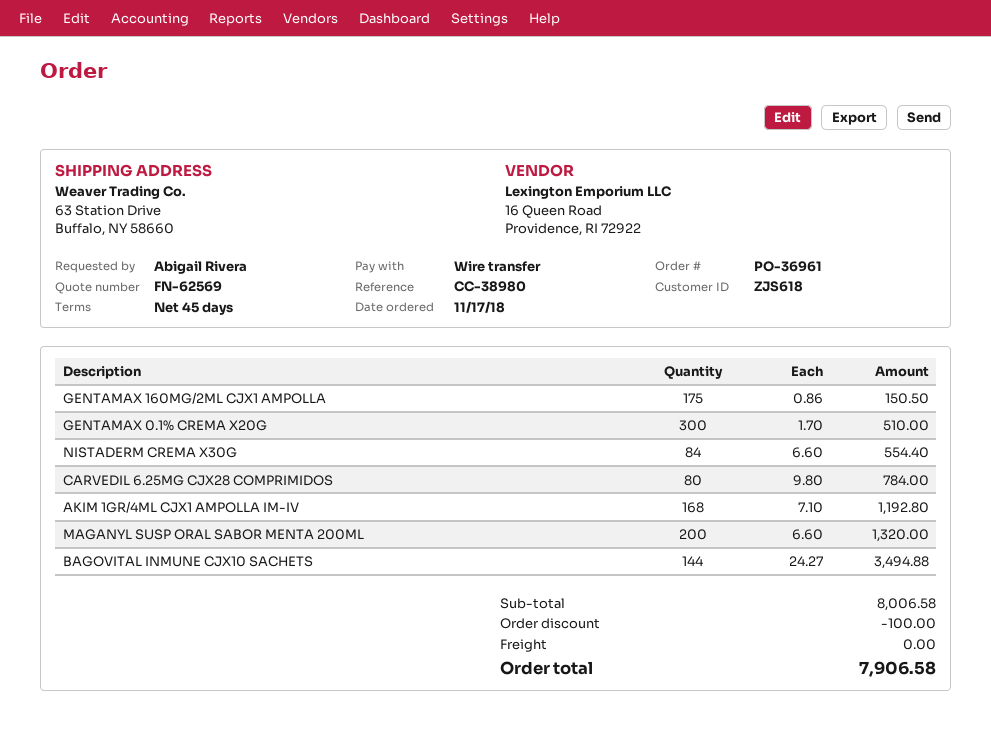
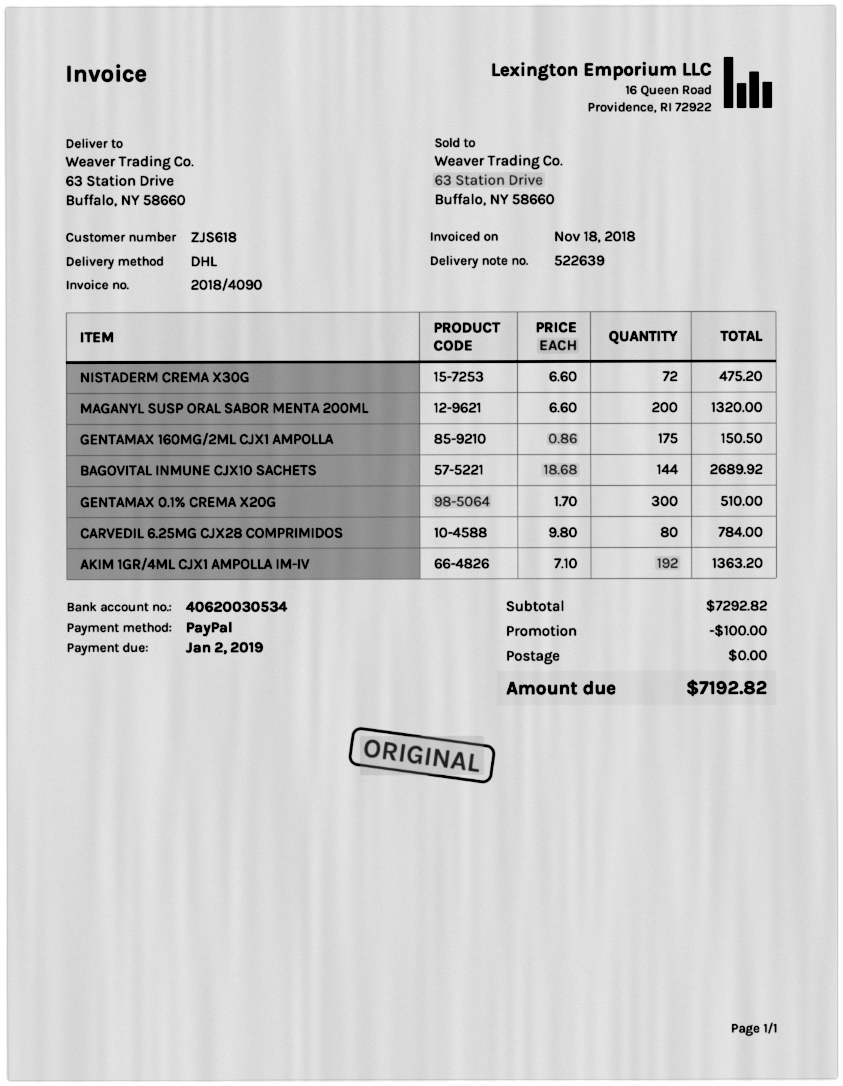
payment method: bank transfer -> PayPal
NISTADERM CREMA X30G: 84 x 6.60 = 554.40 -> 72 x 6.60 = 475.20
AKIM 1GR/4ML CJX1 AMPOLLA IM-IV: 168 x 7.10 = 1192.80 -> 192 x 7.10 = 1363.20
BAGOVITAL INMUNE CJX10 SACHETS: 144 x 24.27 = 3494.88 -> 144 x 18.68 = 2689.92
subtotal: 8006.58 -> 7292.82
total: 7906.58 -> 7192.82

